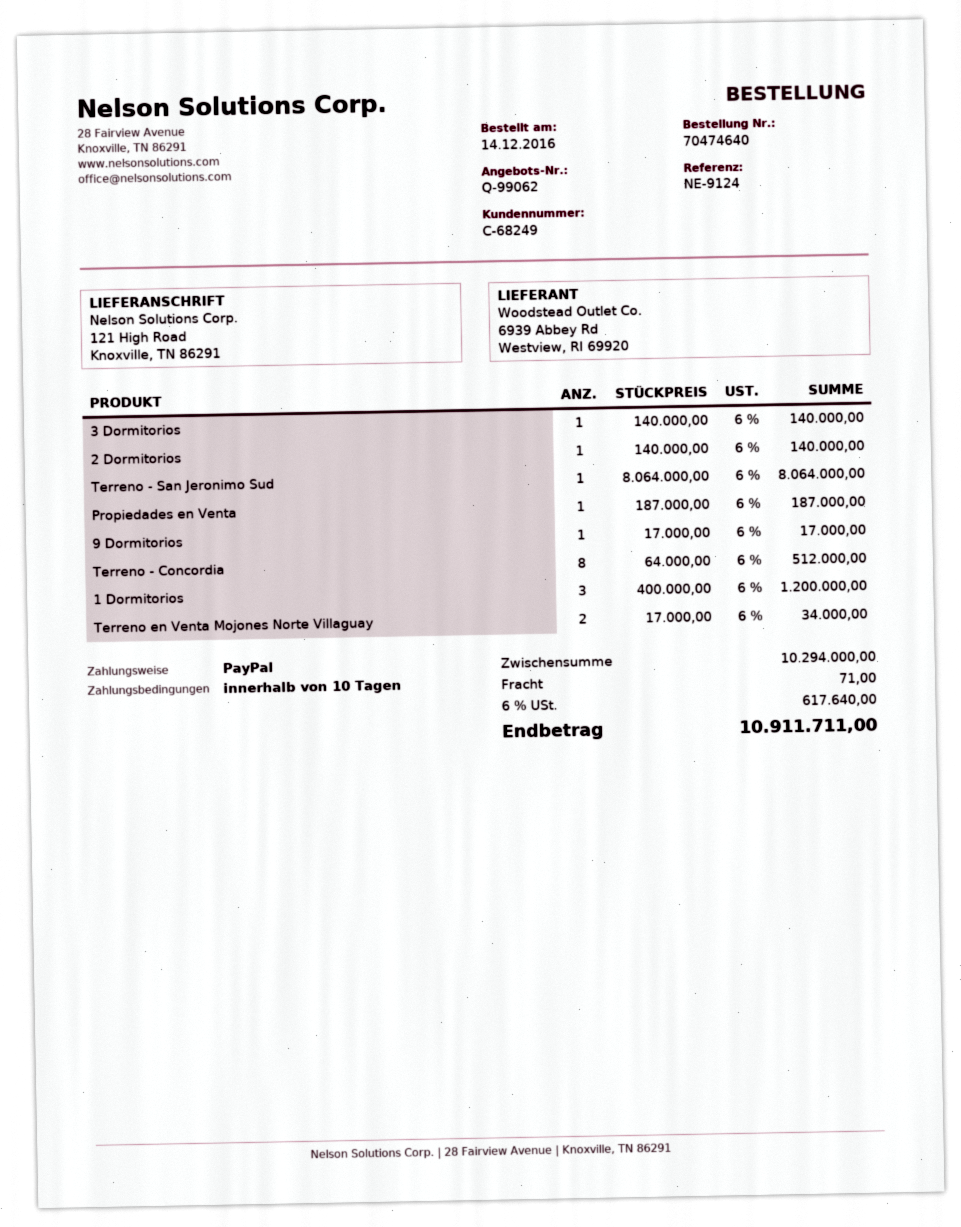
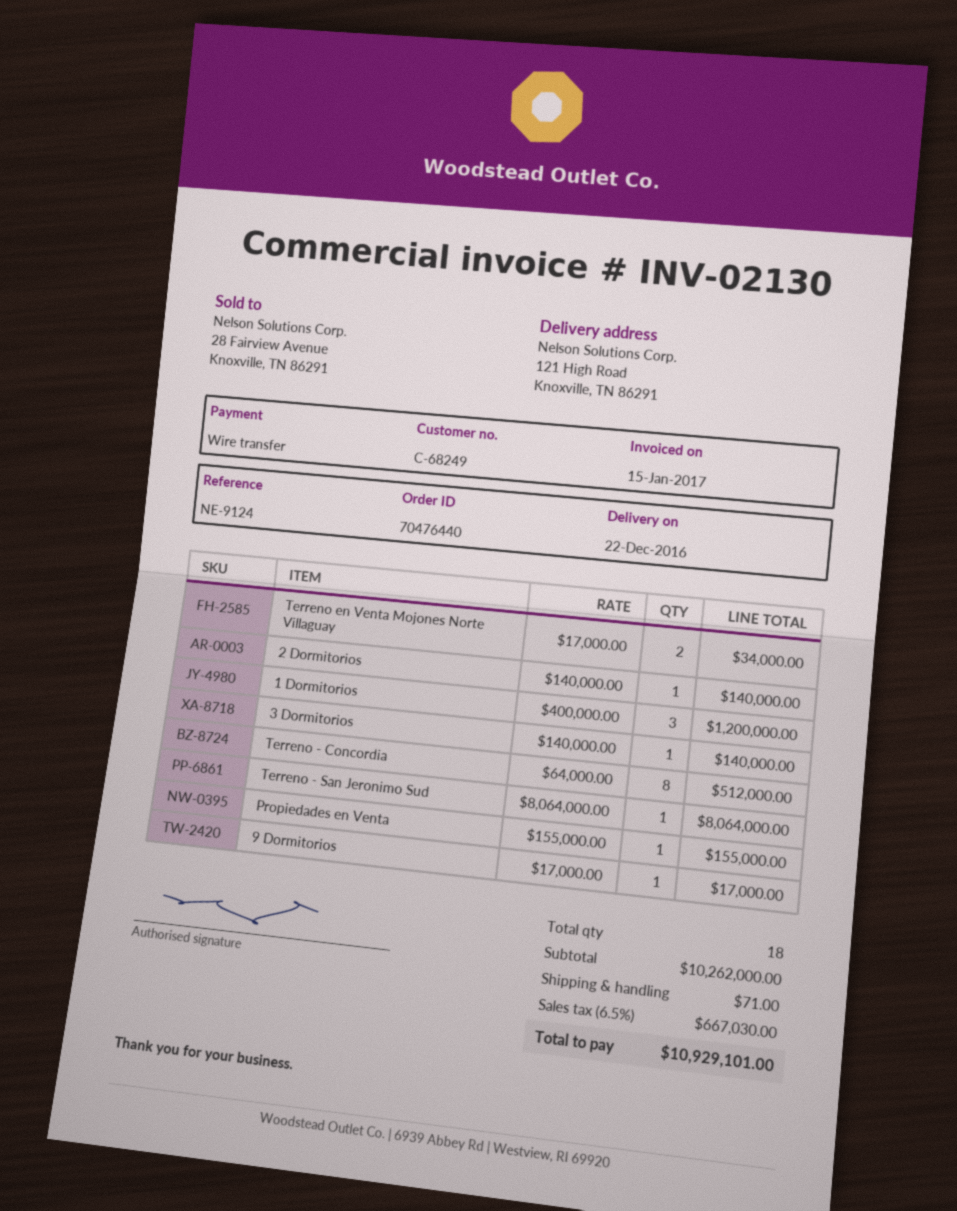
order number: 70474640 -> 70476440
payment method: PayPal -> bank transfer
Propiedades en Venta: 1 x 187000.00 = 187000.00 -> 1 x 155000.00 = 155000.00
subtotal: 10294000.00 -> 10262000.00
tax: 6% = 617640.00 -> 6.5% = 667030.00
total: 10911711.00 -> 10929101.00

